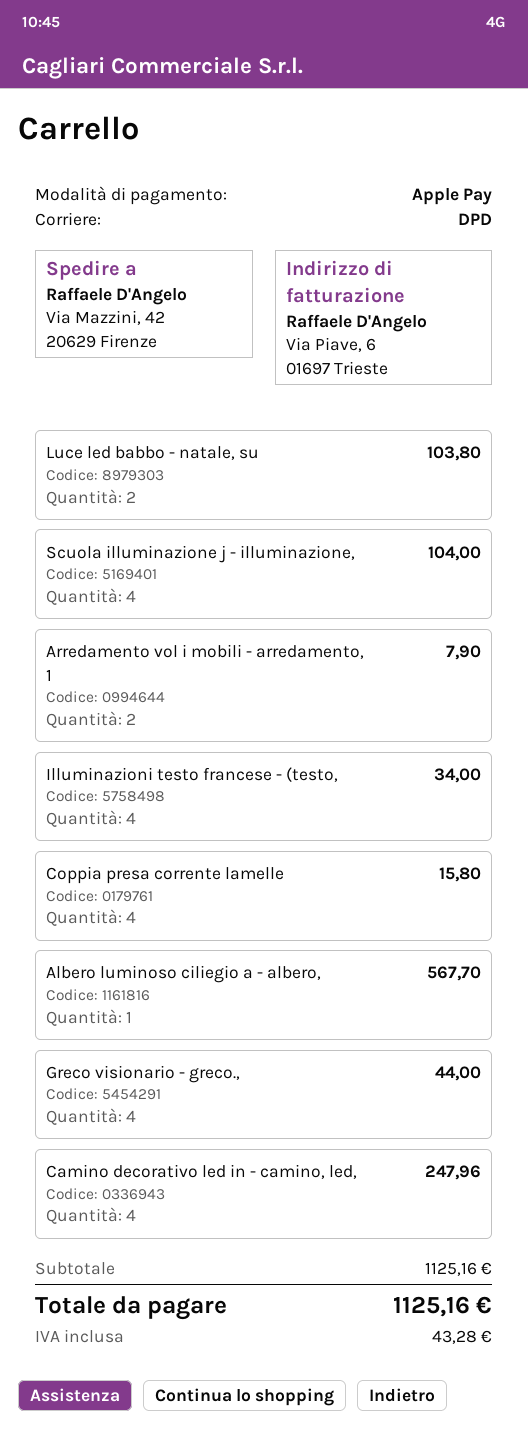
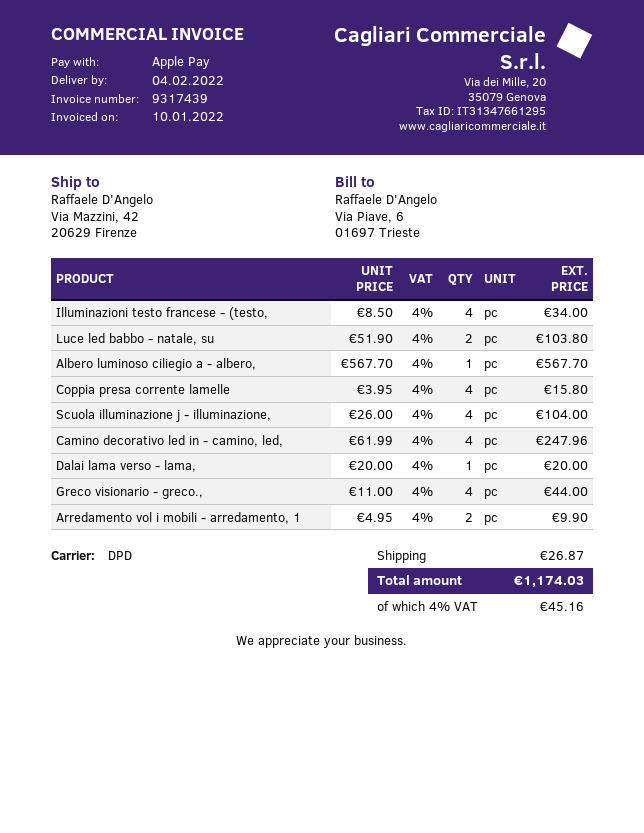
Arredamento vol i mobili - arredamento, 1: 2 for 7.90 -> 2 for 9.90
Dalai lama verso - lama,: none -> 1 for 20.00
shipping: none -> 26.87
tax: 43.28 -> 45.16
total: 1125.16 -> 1174.03

